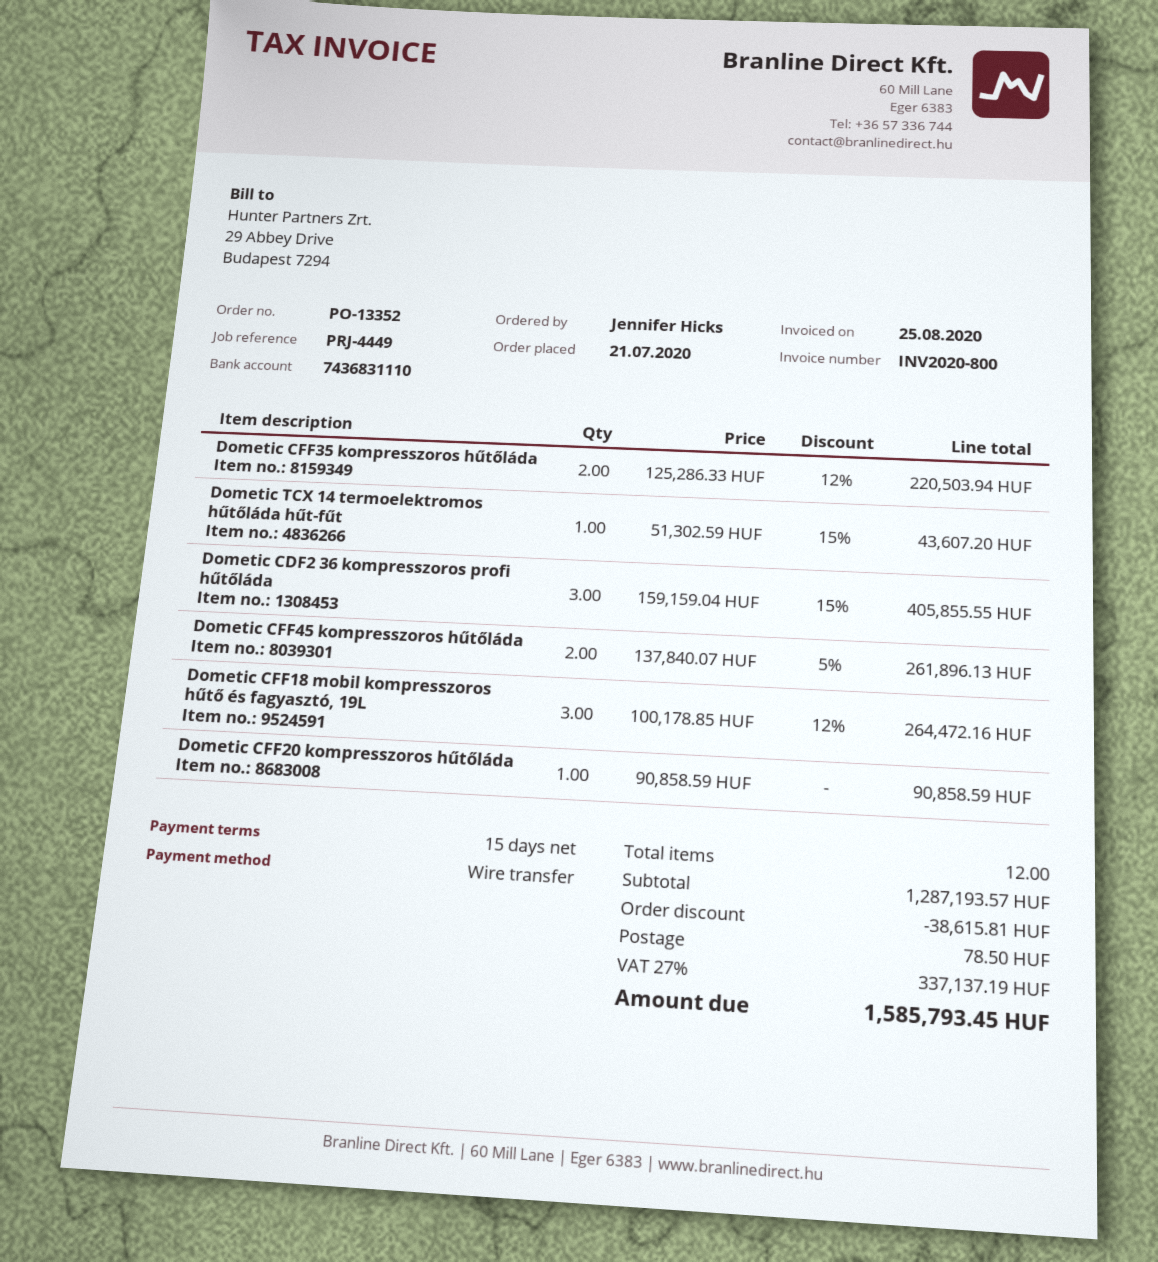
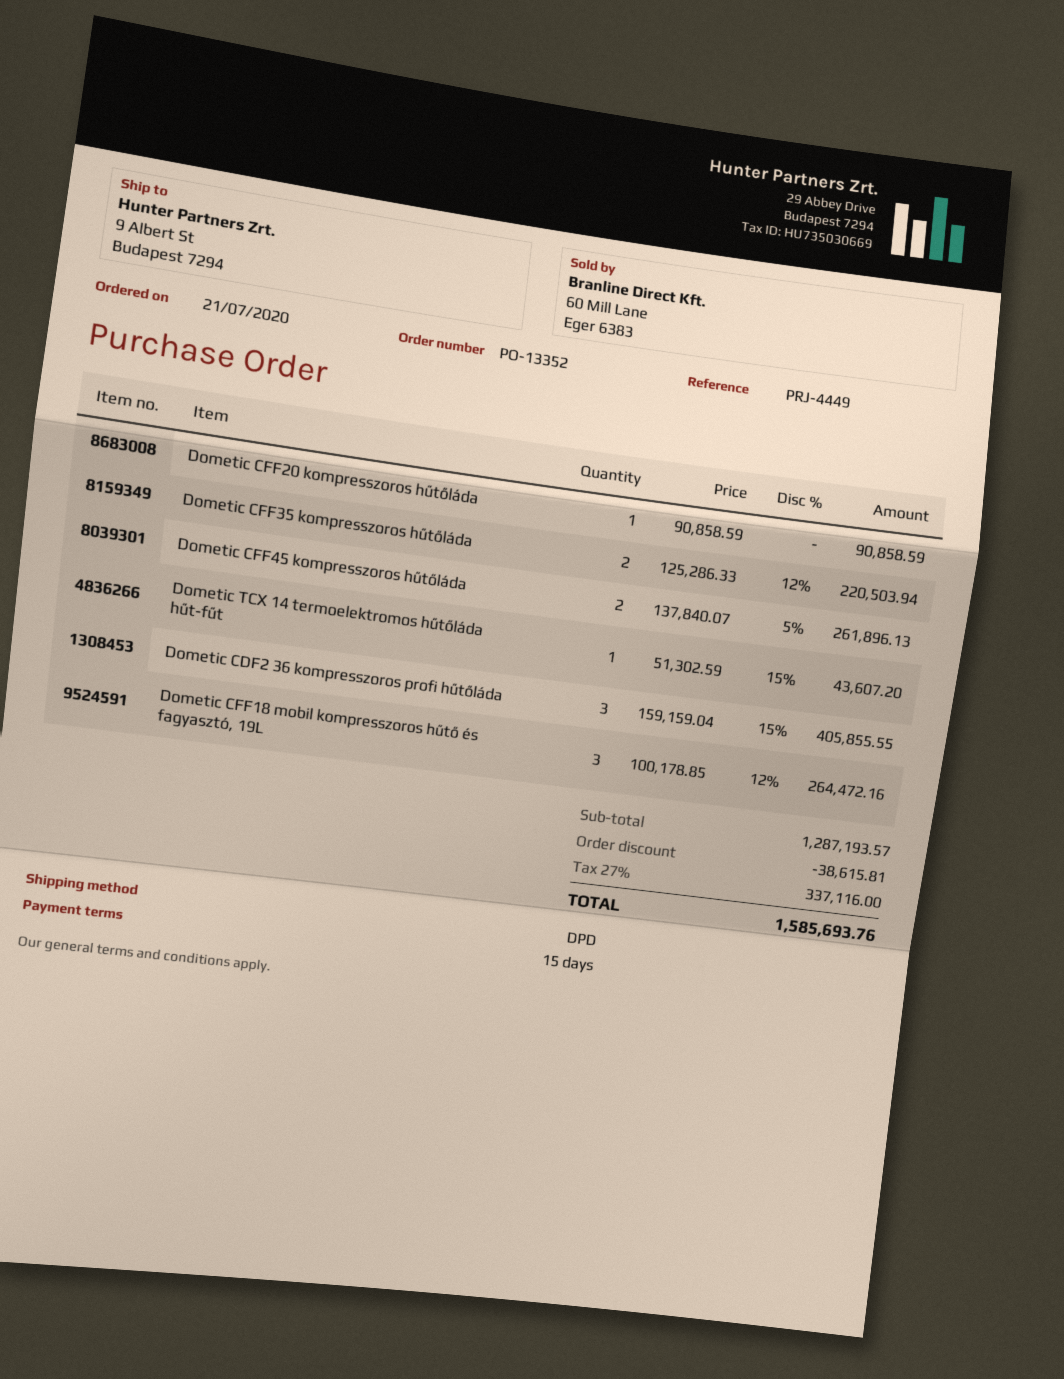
shipping: 78.50 -> none
tax: 27% = 337137.19 -> 27% = 337116.00
total: 1585793.45 -> 1585693.76

